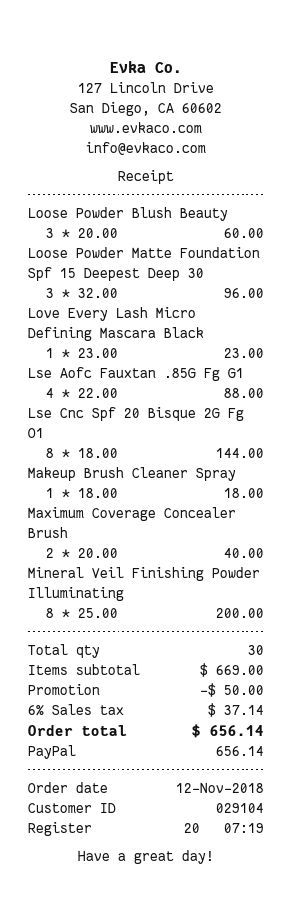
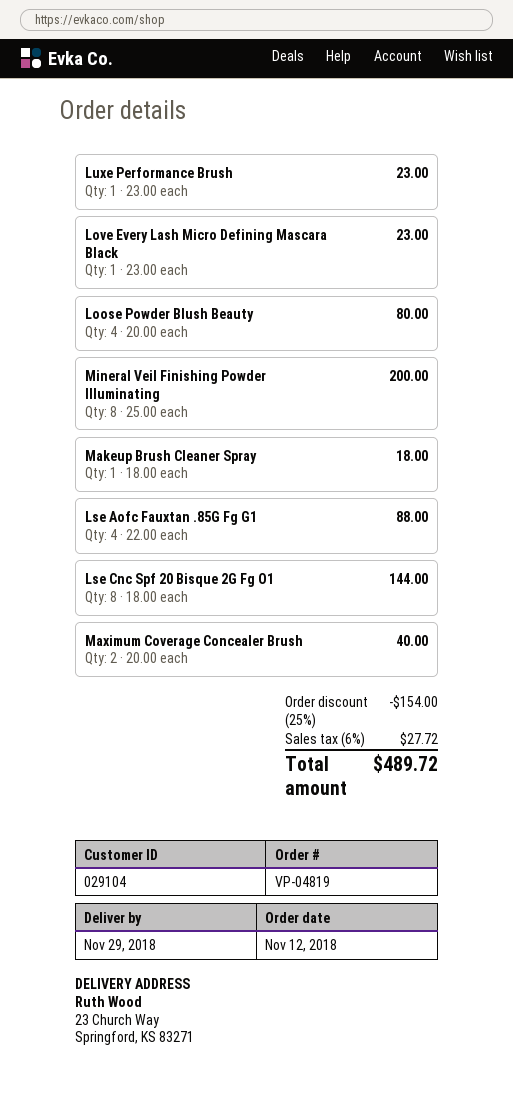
Loose Powder Blush Beauty: 3 x 20.00 = 60.00 -> 4 x 20.00 = 80.00
Loose Powder Matte Foundation Spf 15 Deepest Deep 30: 3 x 32.00 = 96.00 -> none
Luxe Performance Brush: none -> 1 x 23.00 = 23.00
discount: 50.00 -> 154.00
tax: 6% = 37.14 -> 6% = 27.72
total: 656.14 -> 489.72

